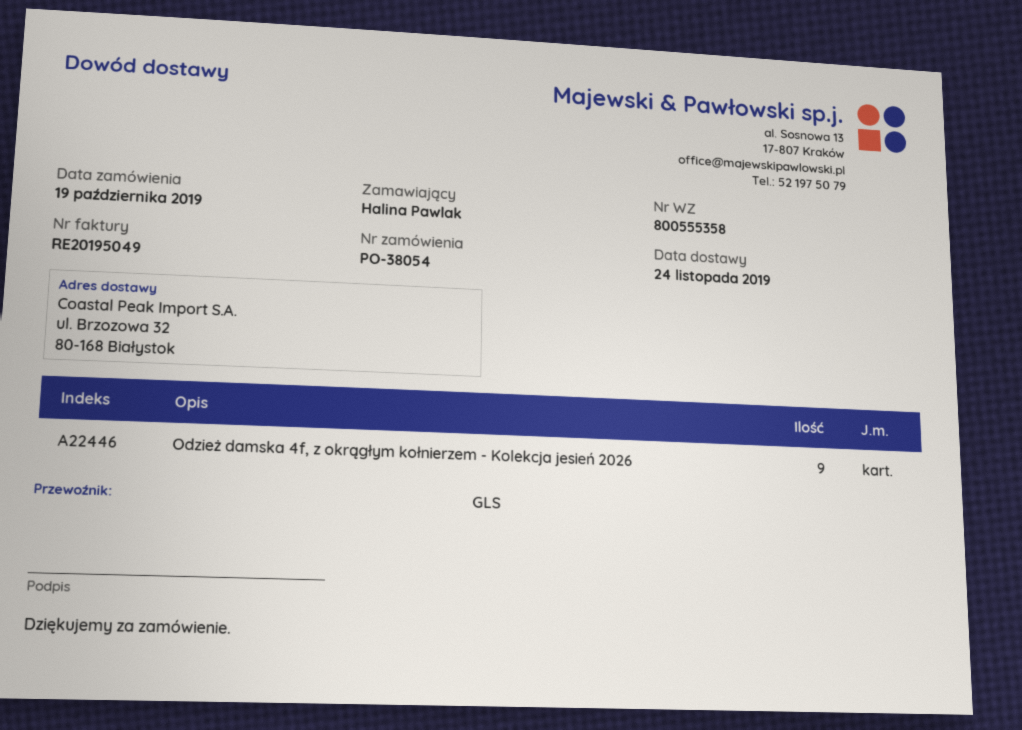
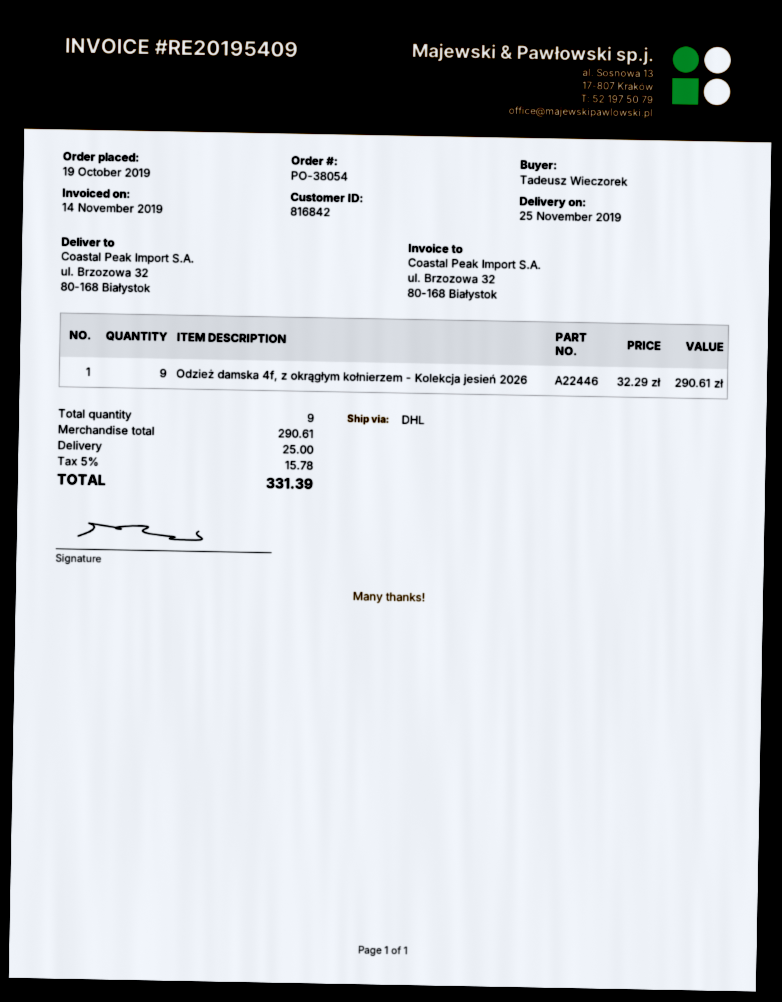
delivery date: 2019-11-24 -> 2019-11-25
invoice number: RE20195049 -> RE20195409
ordered by: Halina Pawlak -> Tadeusz Wieczorek
shipping method: GLS -> DHL

